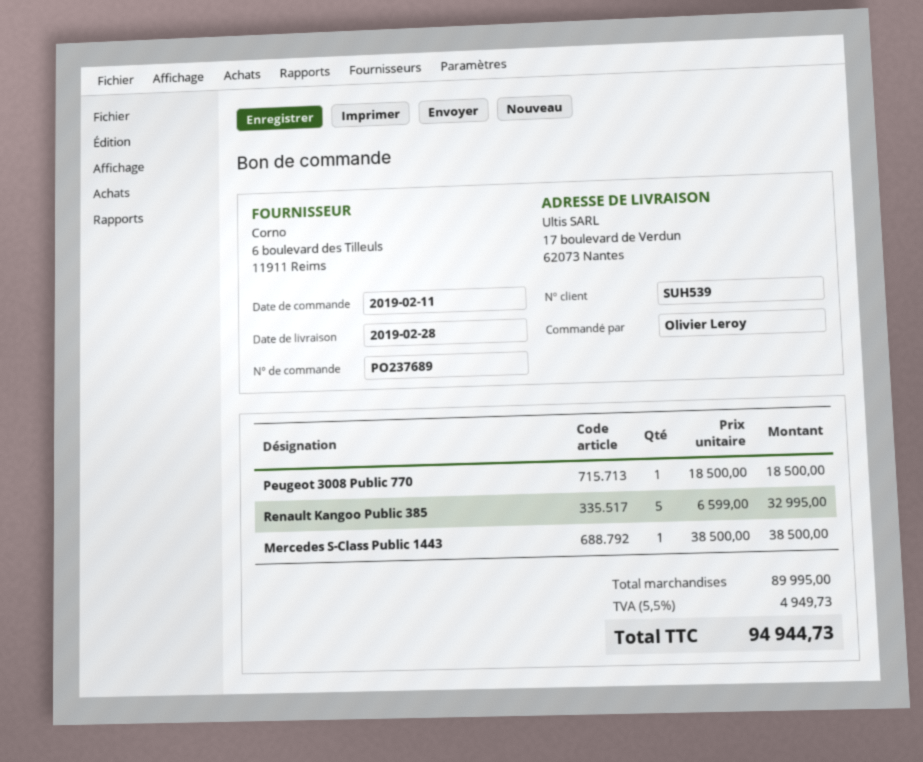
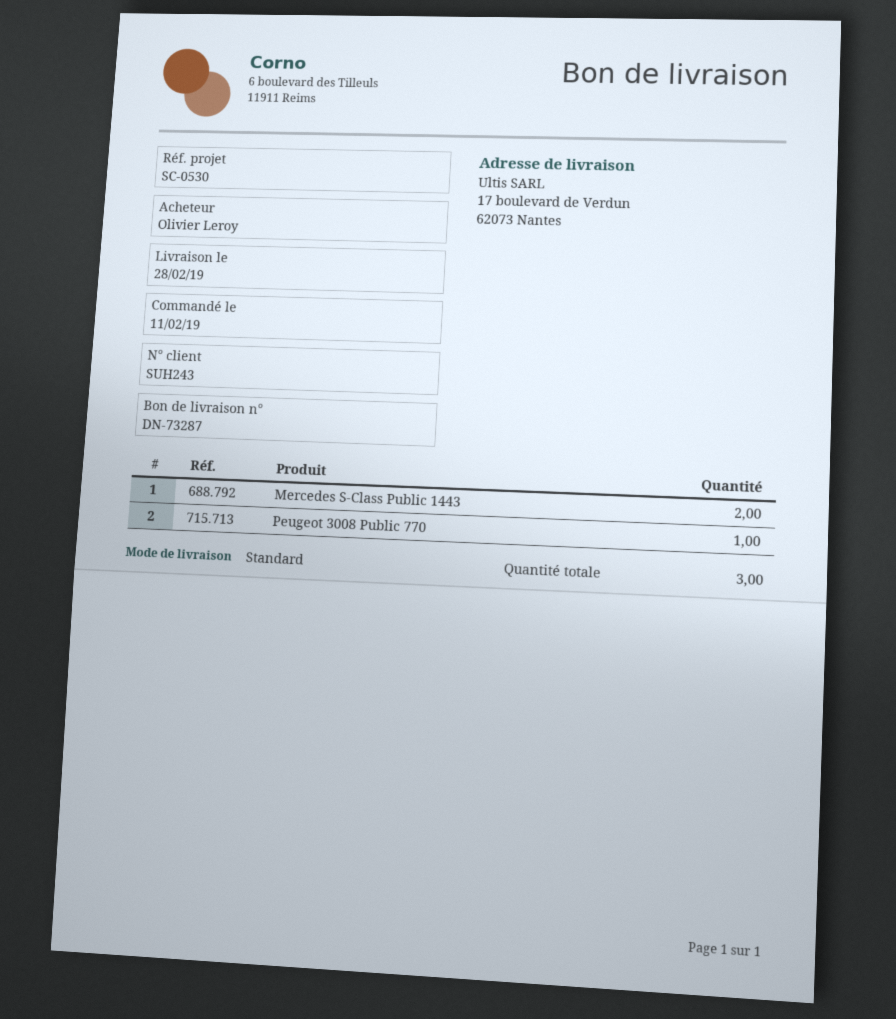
customer number: SUH539 -> SUH243
Renault Kangoo Public 385: 5 -> none
Mercedes S-Class Public 1443: 1 -> 2

